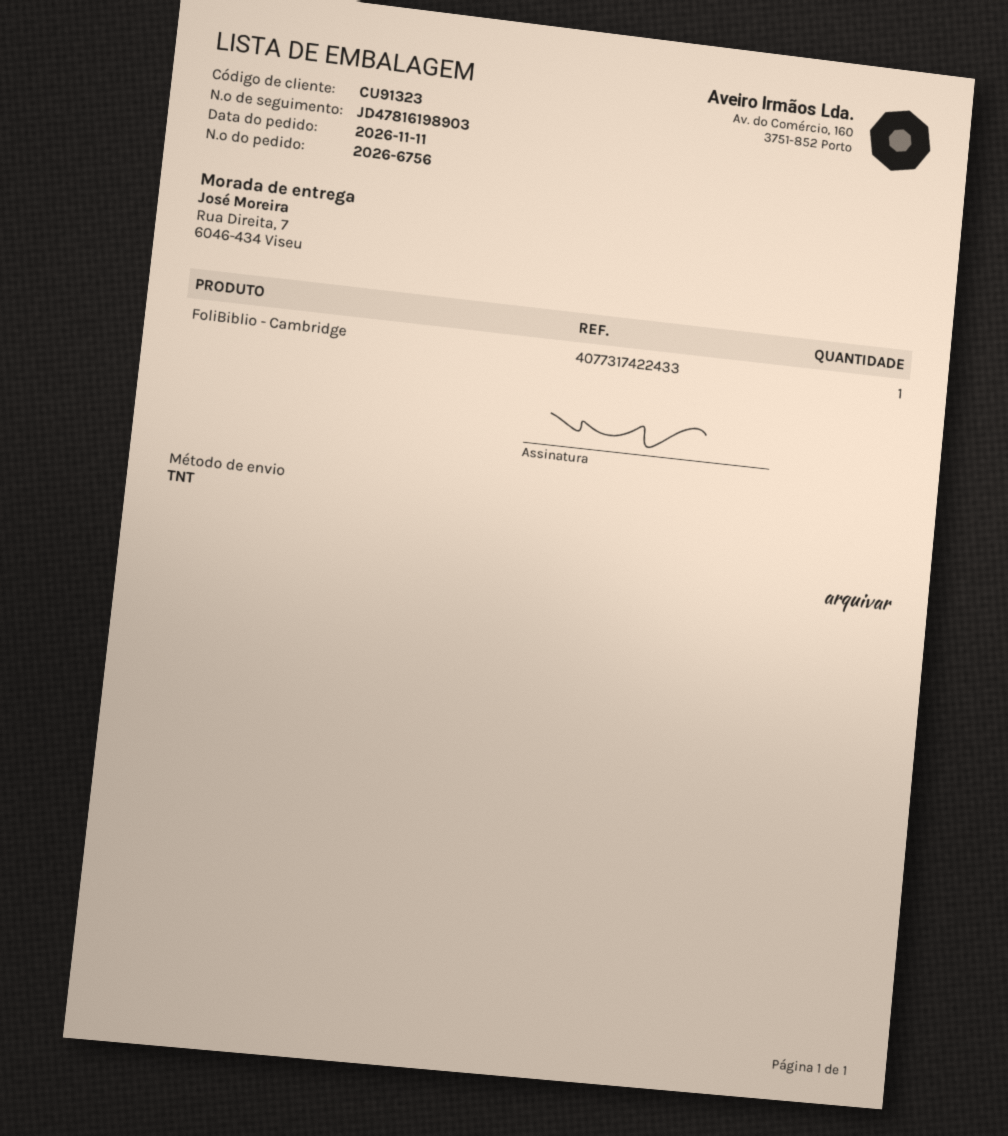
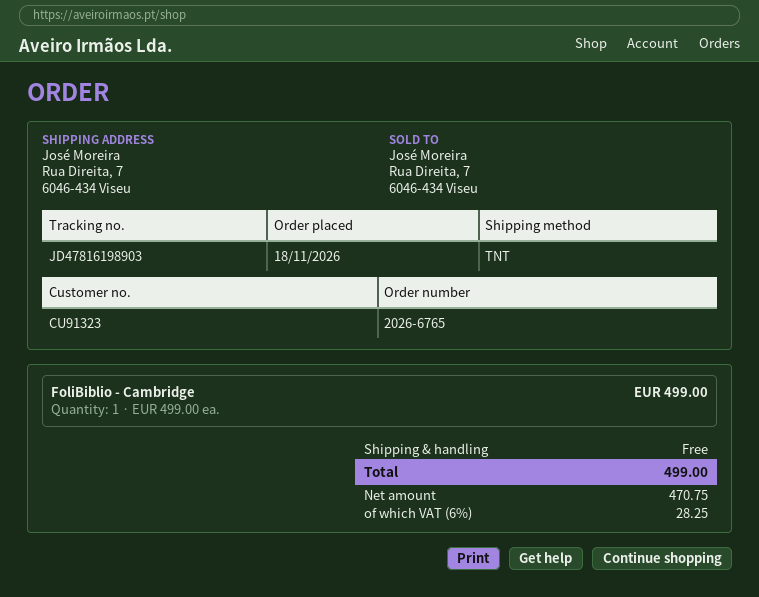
order number: 2026-6756 -> 2026-6765
order date: 2026-11-11 -> 2026-11-18

